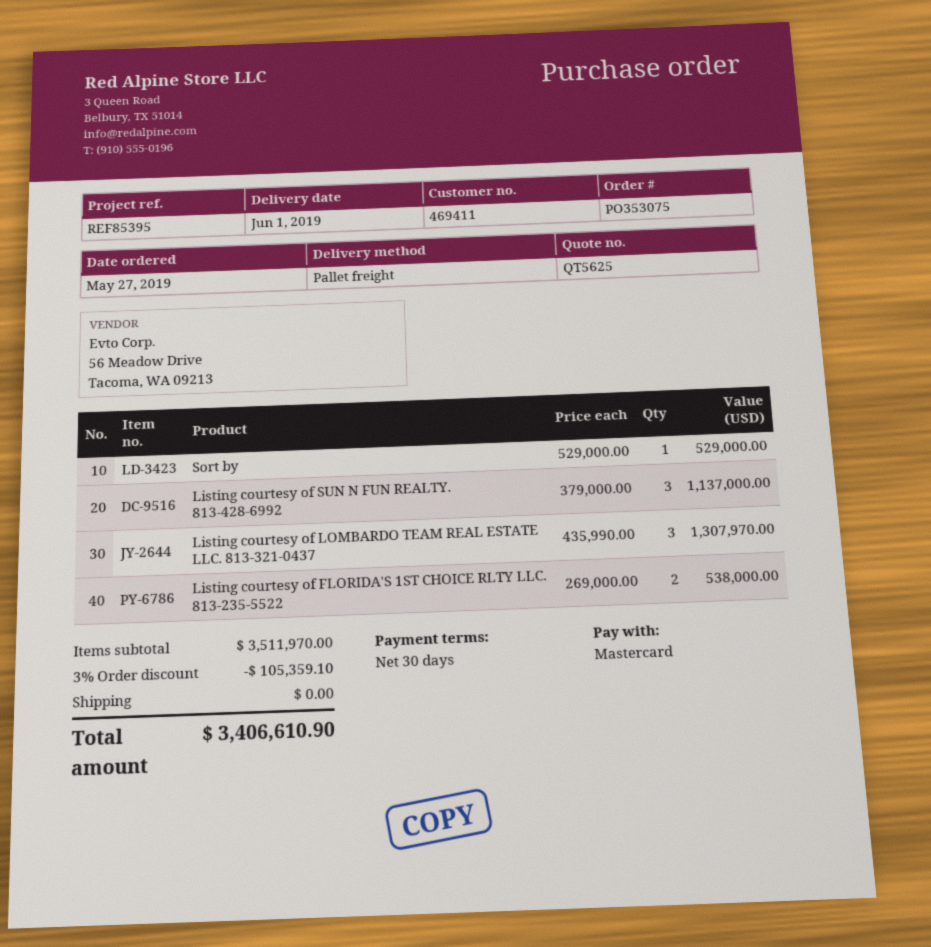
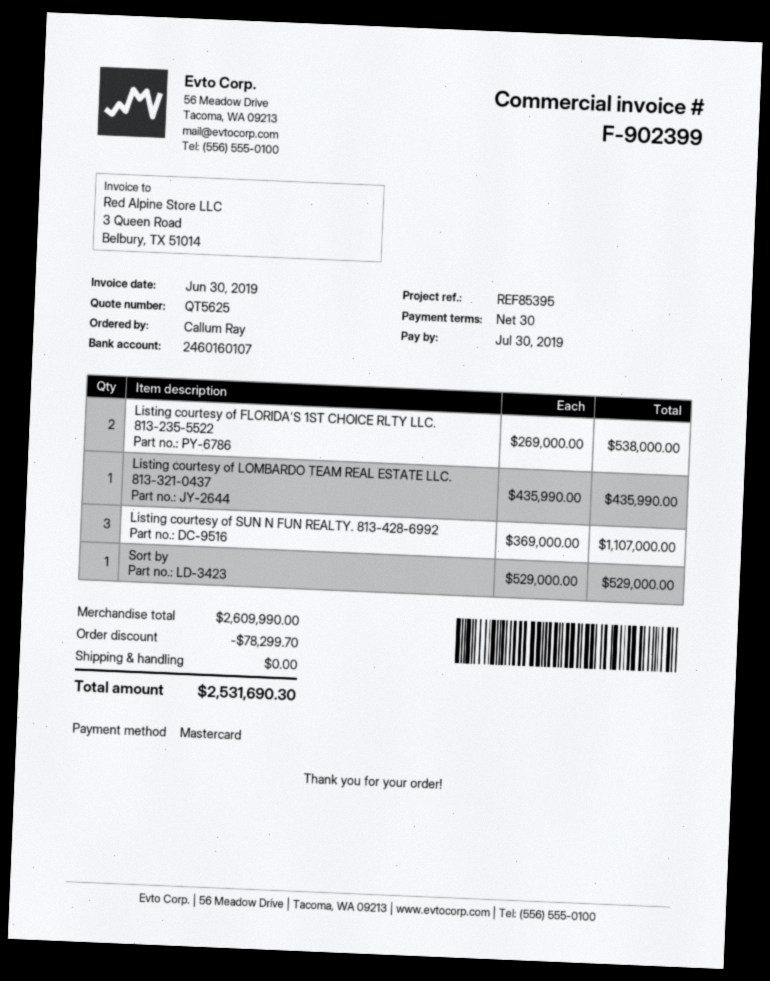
Listing courtesy of SUN N FUN REALTY. 813-428-6992: 3 x 379000.00 = 1137000.00 -> 3 x 369000.00 = 1107000.00
Listing courtesy of LOMBARDO TEAM REAL ESTATE LLC. 813-321-0437: 3 x 435990.00 = 1307970.00 -> 1 x 435990.00 = 435990.00
subtotal: 3511970.00 -> 2609990.00
discount: 105359.10 -> 78299.70
total: 3406610.90 -> 2531690.30

